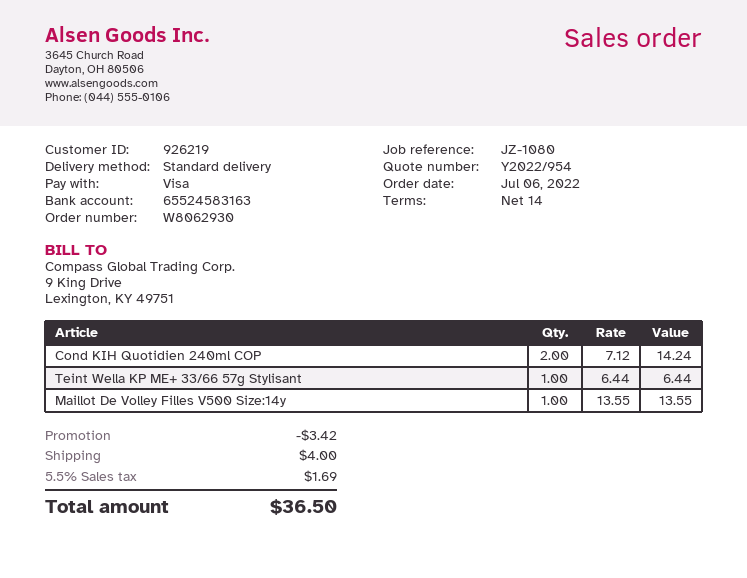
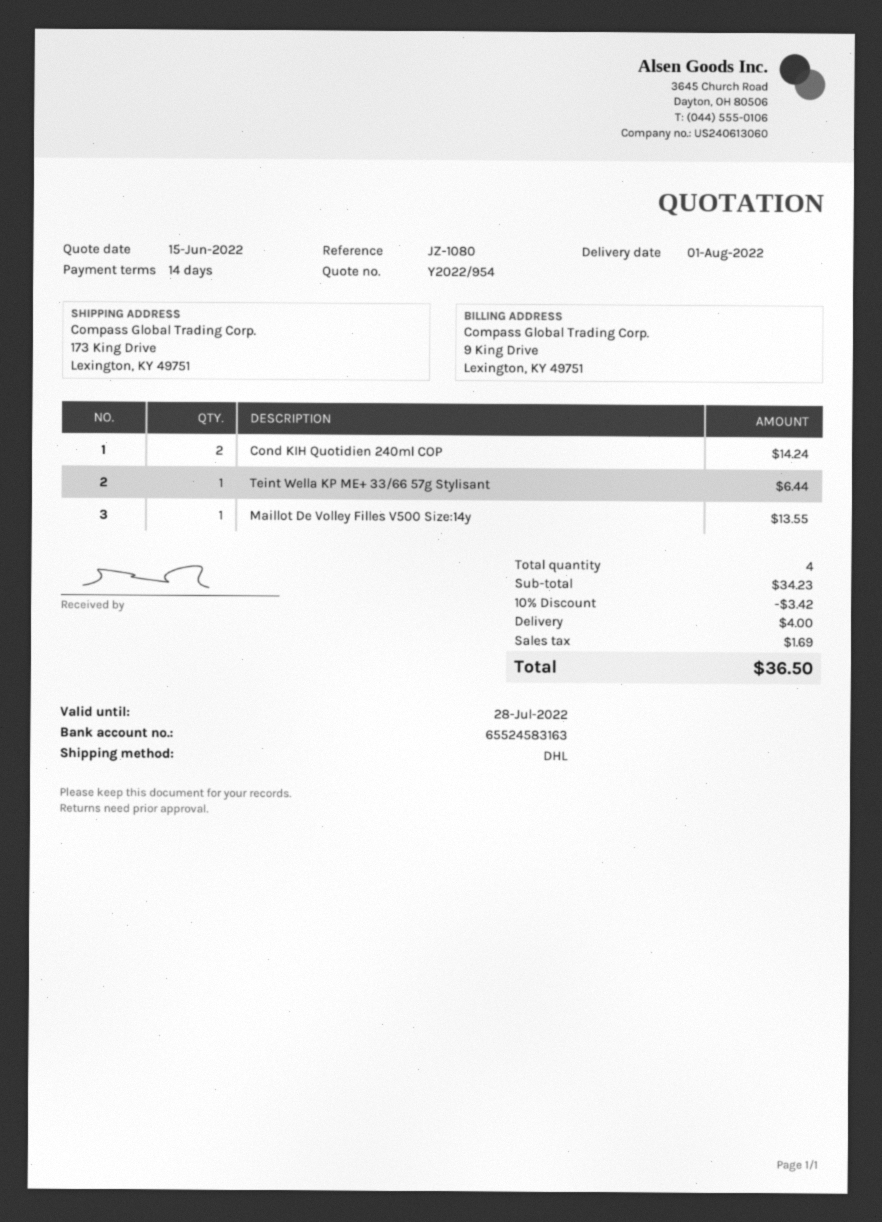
shipping method: standard -> DHL

